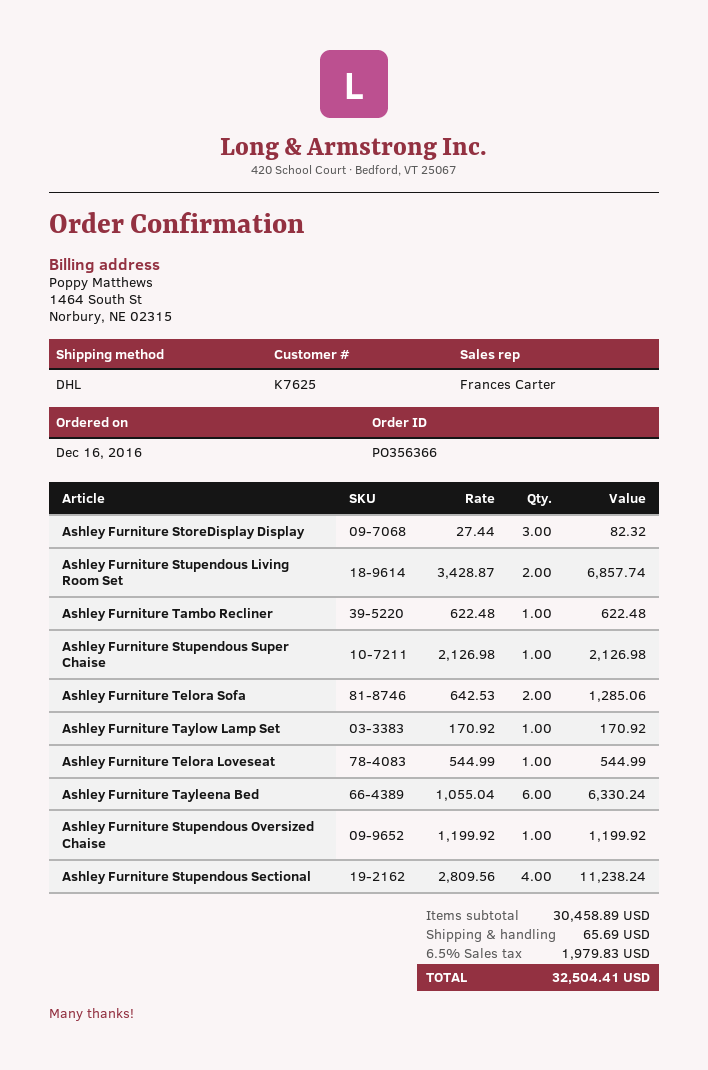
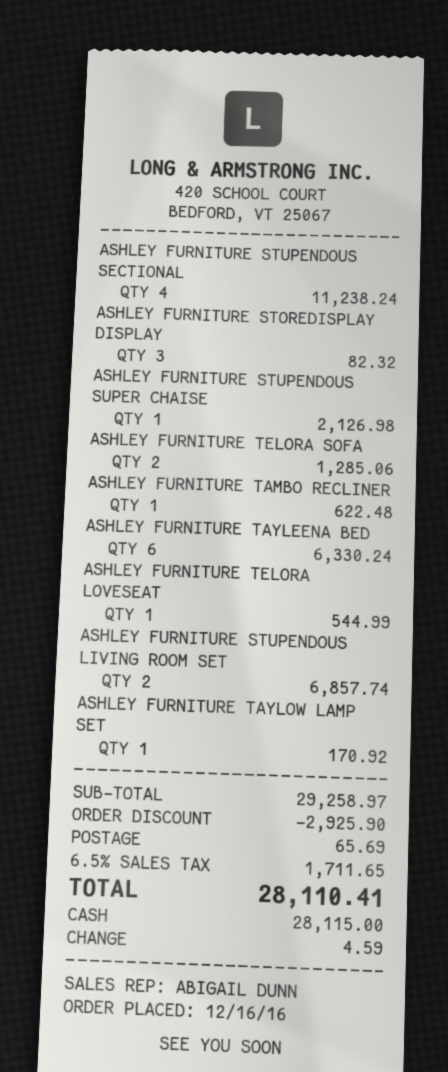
sales rep: Frances Carter -> ABIGAIL DUNN
Ashley Furniture Stupendous Oversized Chaise: 1 for 1199.92 -> none
subtotal: 30458.89 -> 29258.97
discount: none -> 2925.90
tax: 6.5% = 1979.83 -> 6.5% = 1711.65
total: 32504.41 -> 28110.41

